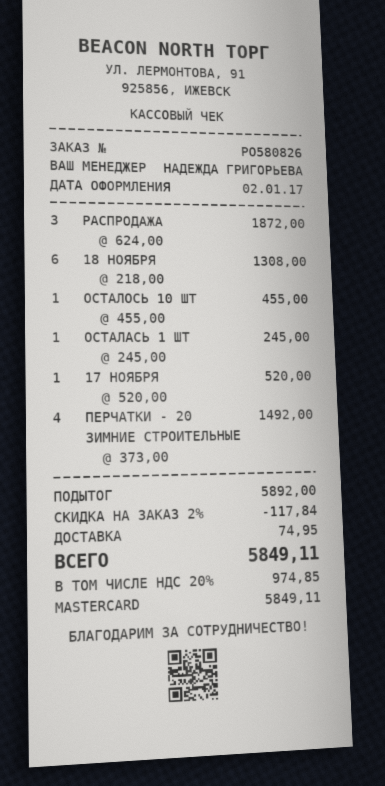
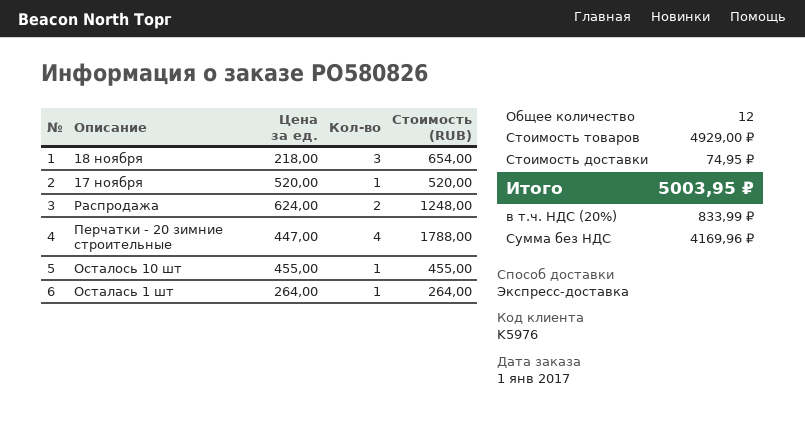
order date: 2017-01-02 -> 2017-01-01
РАСПРОДАЖА: 3 x 624.00 = 1872.00 -> 2 x 624.00 = 1248.00
18 НОЯБРЯ: 6 x 218.00 = 1308.00 -> 3 x 218.00 = 654.00
ОСТАЛАСЬ 1 ШТ: 1 x 245.00 = 245.00 -> 1 x 264.00 = 264.00
ПЕРЧАТКИ - 20 ЗИМНИЕ СТРОИТЕЛЬНЫЕ: 4 x 373.00 = 1492.00 -> 4 x 447.00 = 1788.00
subtotal: 5892.00 -> 4929.00
discount: 2% = 117.84 -> none
tax: 20% = 974.85 -> 20% = 833.99
total: 5849.11 -> 5003.95

